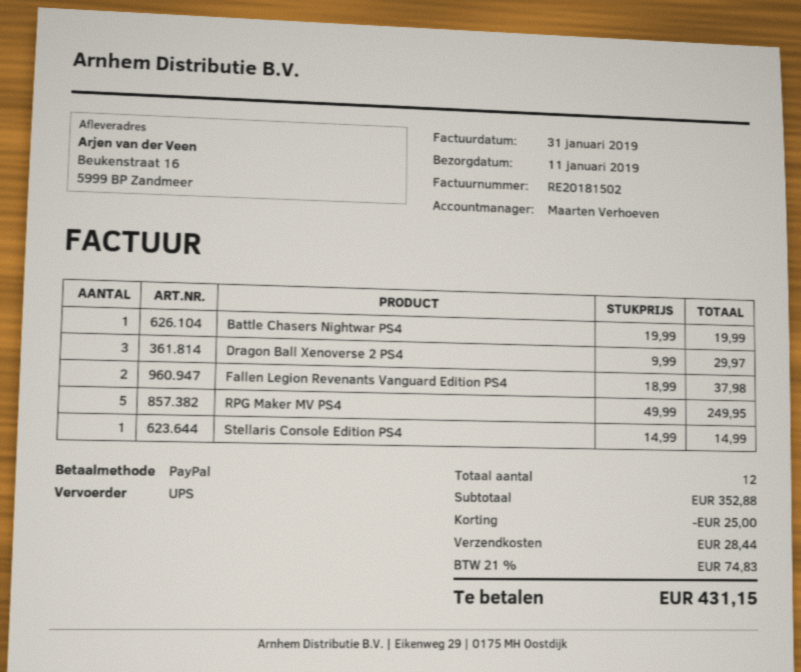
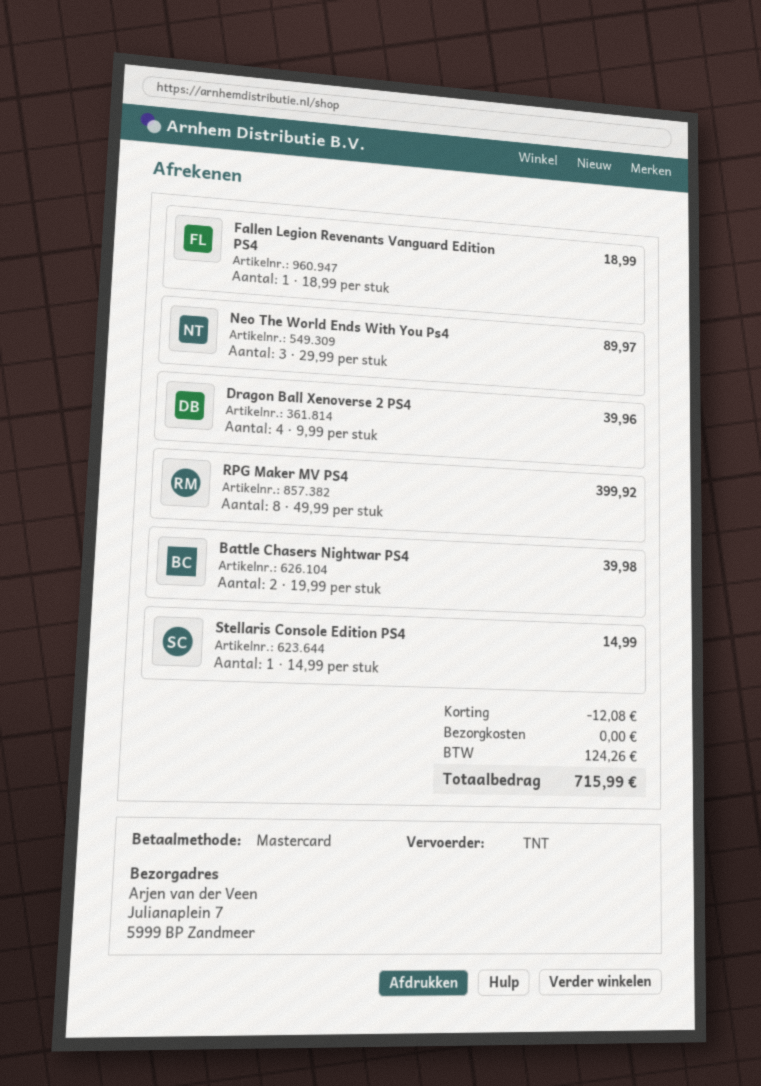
payment method: PayPal -> Mastercard
shipping method: UPS -> TNT
ship to: Beukenstraat 16, 5999 BP Zandmeer -> Julianaplein 7, 5999 BP Zandmeer
Battle Chasers Nightwar PS4: 1 x 19.99 = 19.99 -> 2 x 19.99 = 39.98
Dragon Ball Xenoverse 2 PS4: 3 x 9.99 = 29.97 -> 4 x 9.99 = 39.96
Fallen Legion Revenants Vanguard Edition PS4: 2 x 18.99 = 37.98 -> 1 x 18.99 = 18.99
RPG Maker MV PS4: 5 x 49.99 = 249.95 -> 8 x 49.99 = 399.92
Neo The World Ends With You Ps4: none -> 3 x 29.99 = 89.97
discount: 25.00 -> 12.08
shipping: 28.44 -> 0.00
tax: 74.83 -> 124.26
total: 431.15 -> 715.99

